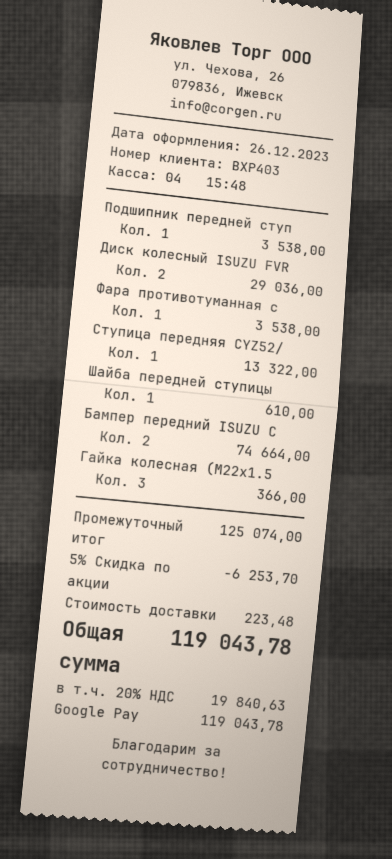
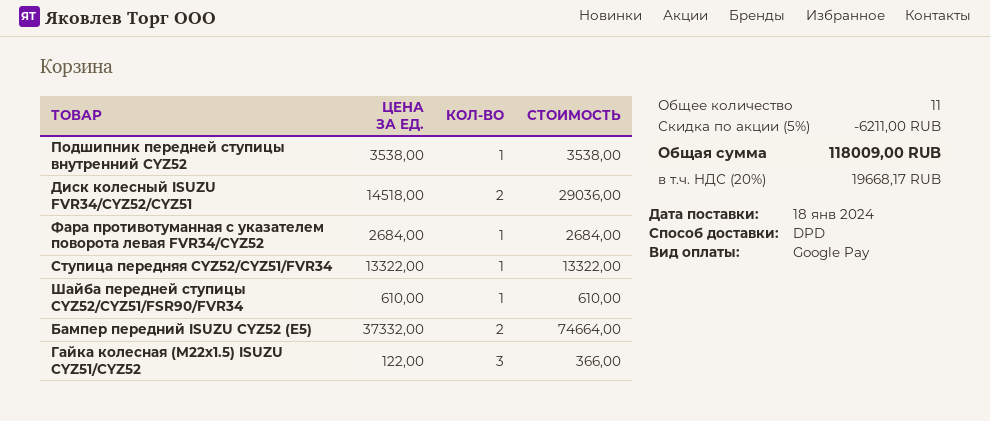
Фара противотуманная с: 1 for 3538.00 -> 1 for 2684.00
discount: 5% = 6253.70 -> 5% = 6211.00
shipping: 223.48 -> none
tax: 20% = 19840.63 -> 20% = 19668.17
total: 119043.78 -> 118009.00

